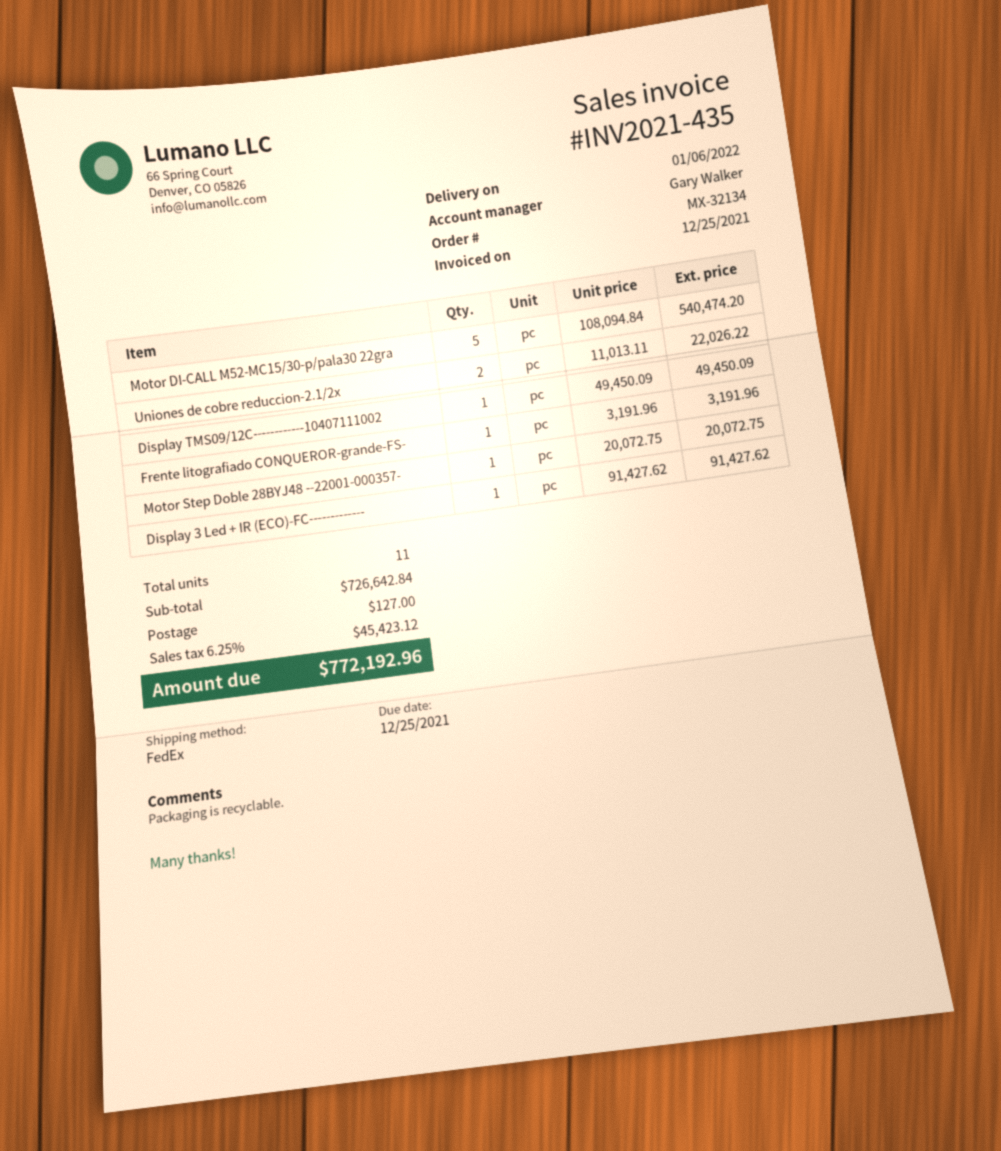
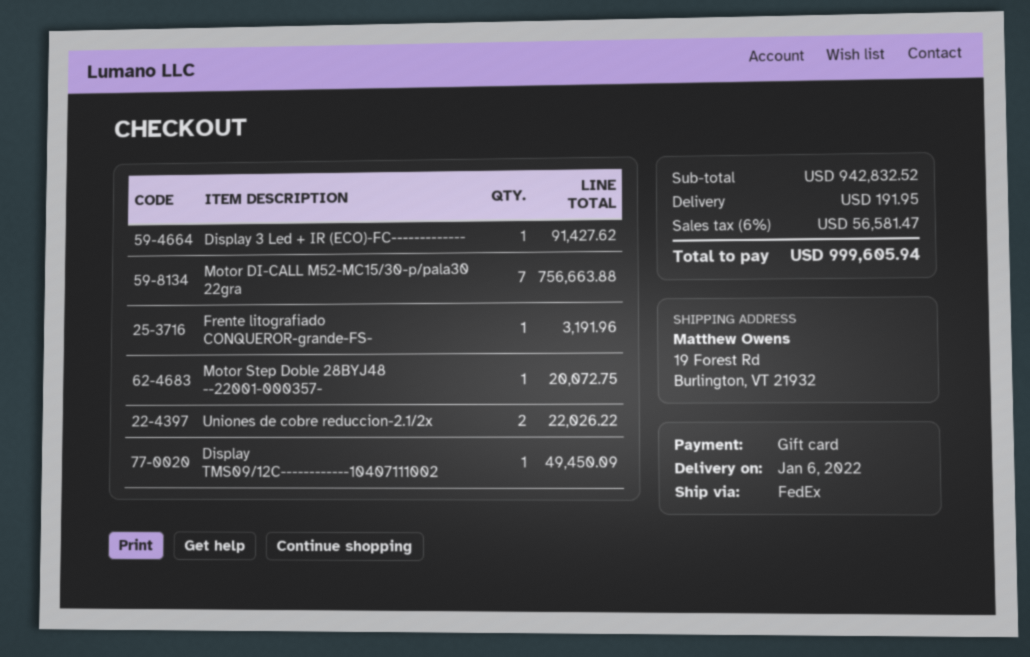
Motor DI-CALL M52-MC15/30-p/pala30 22gra: 5 for 540474.20 -> 7 for 756663.88
subtotal: 726642.84 -> 942832.52
shipping: 127.00 -> 191.95
tax: 6.25% = 45423.12 -> 6% = 56581.47
total: 772192.96 -> 999605.94

